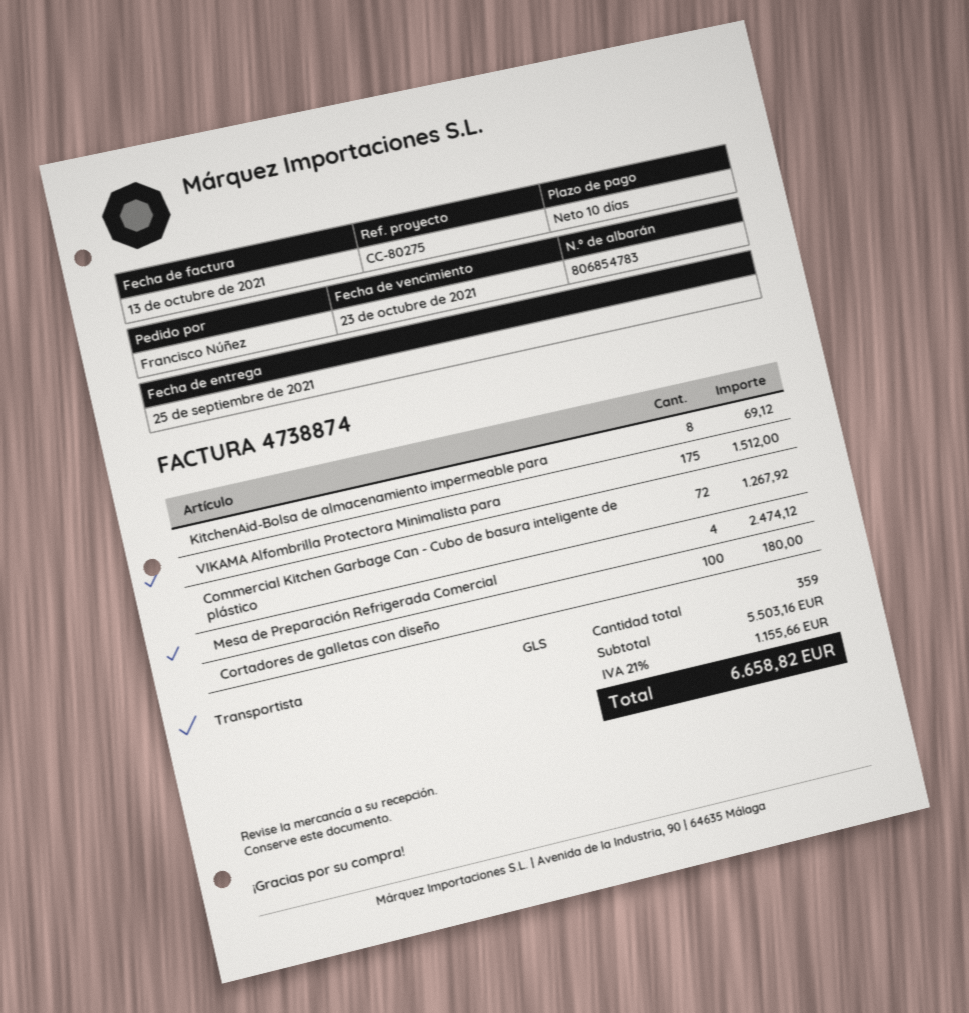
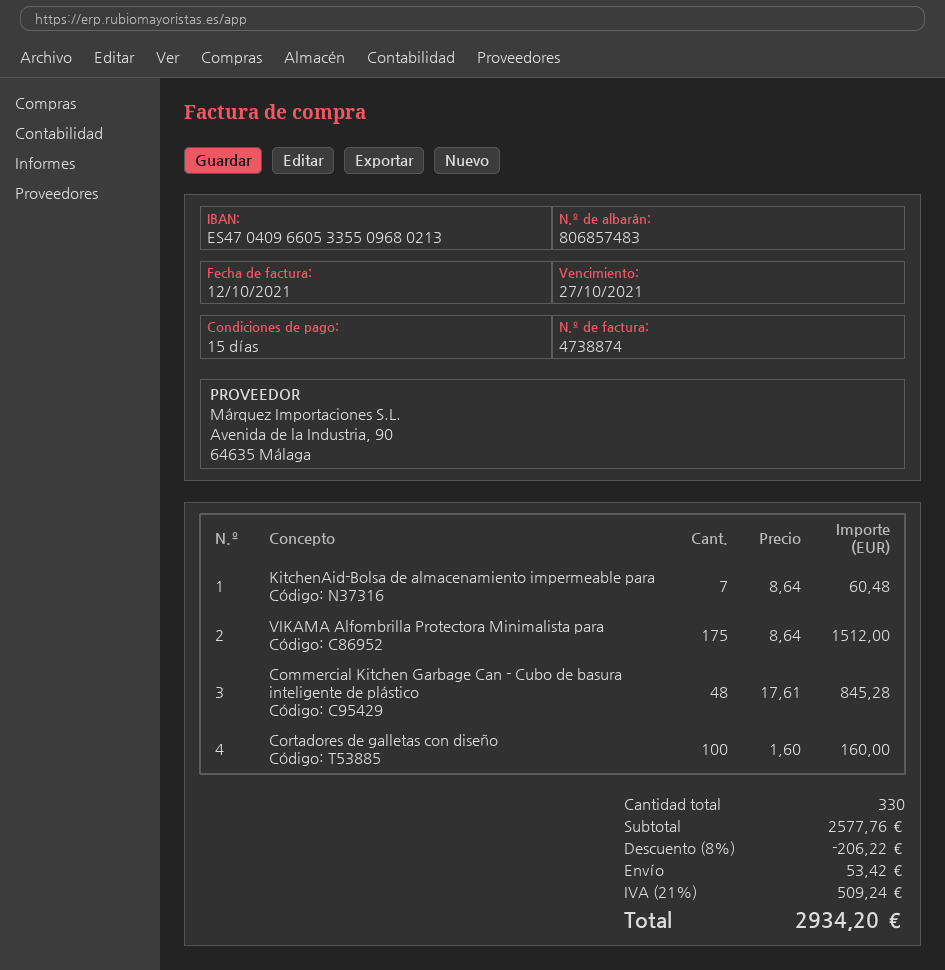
delivery note number: 806854783 -> 806857483
invoice date: 2021-10-13 -> 2021-10-12
payment terms: 10 days -> 15 days
due date: 2021-10-23 -> 2021-10-27
KitchenAid-Bolsa de almacenamiento impermeable para: 8 for 69.12 -> 7 for 60.48
Commercial Kitchen Garbage Can - Cubo de basura inteligente de plástico: 72 for 1267.92 -> 48 for 845.28
Mesa de Preparación Refrigerada Comercial: 4 for 2474.12 -> none
Cortadores de galletas con diseño: 100 for 180.00 -> 100 for 160.00
total quantity: 359 -> 330
subtotal: 5503.16 -> 2577.76
discount: none -> 8% = 206.22
shipping: none -> 53.42
tax: 21% = 1155.66 -> 21% = 509.24
total: 6658.82 -> 2934.20

